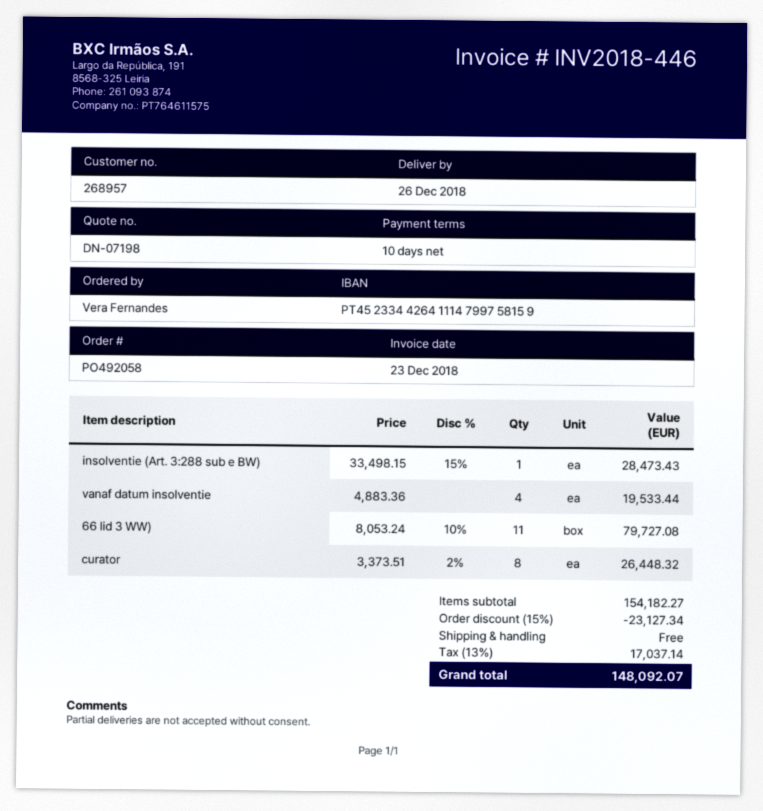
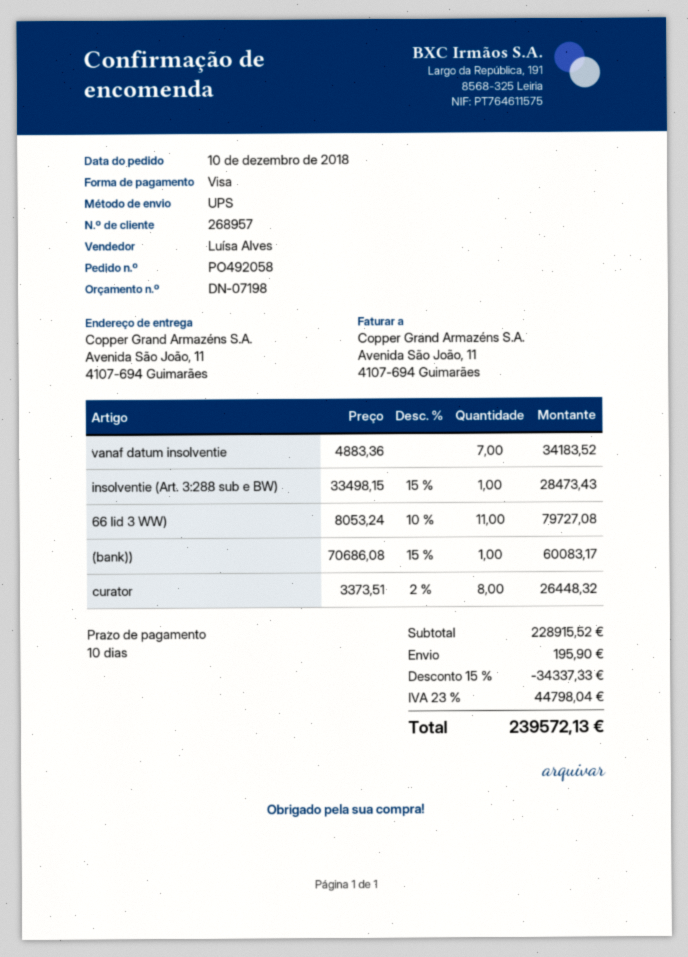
vanaf datum insolventie: 4 x 4883.36 = 19533.44 -> 7 x 4883.36 = 34183.52
(bank)): none -> 1 x 70686.08 - 15% = 60083.17
subtotal: 154182.27 -> 228915.52
discount: 15% = 23127.34 -> 15% = 34337.33
shipping: 0.00 -> 195.90
tax: 13% = 17037.14 -> 23% = 44798.04
total: 148092.07 -> 239572.13

